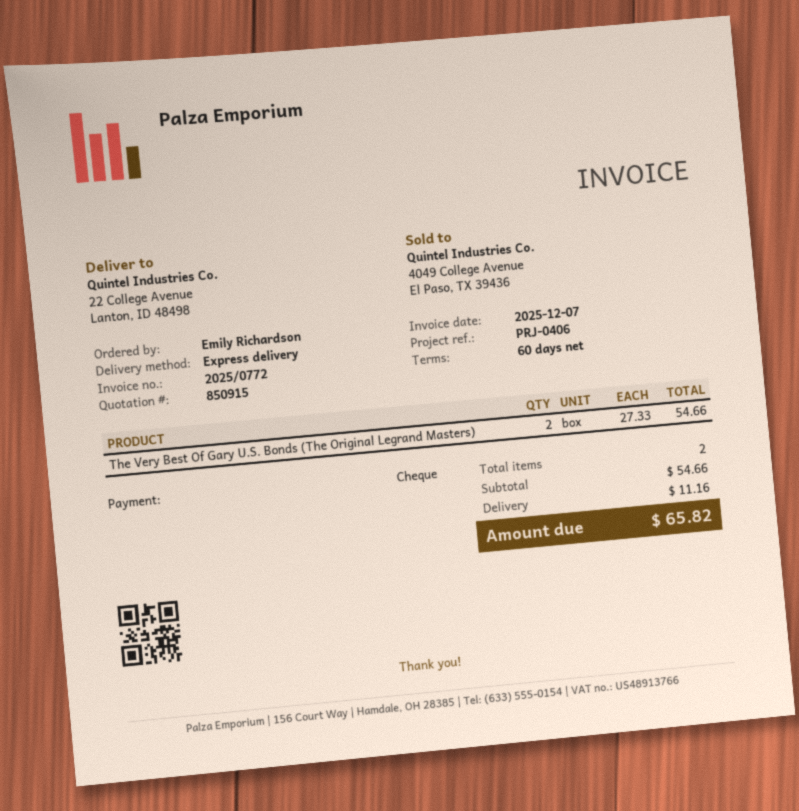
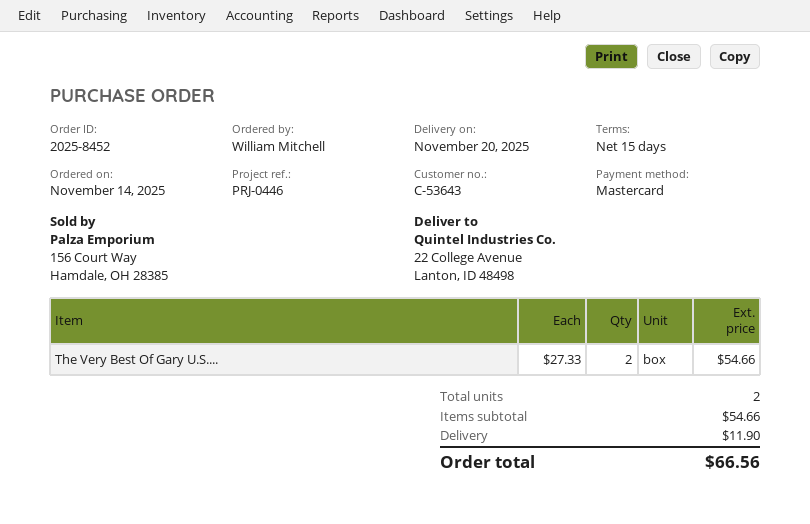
payment terms: 60 days -> 15 days
reference: PRJ-0406 -> PRJ-0446
ordered by: Emily Richardson -> William Mitchell
payment method: cheque -> Mastercard
shipping: 11.16 -> 11.90
total: 65.82 -> 66.56

